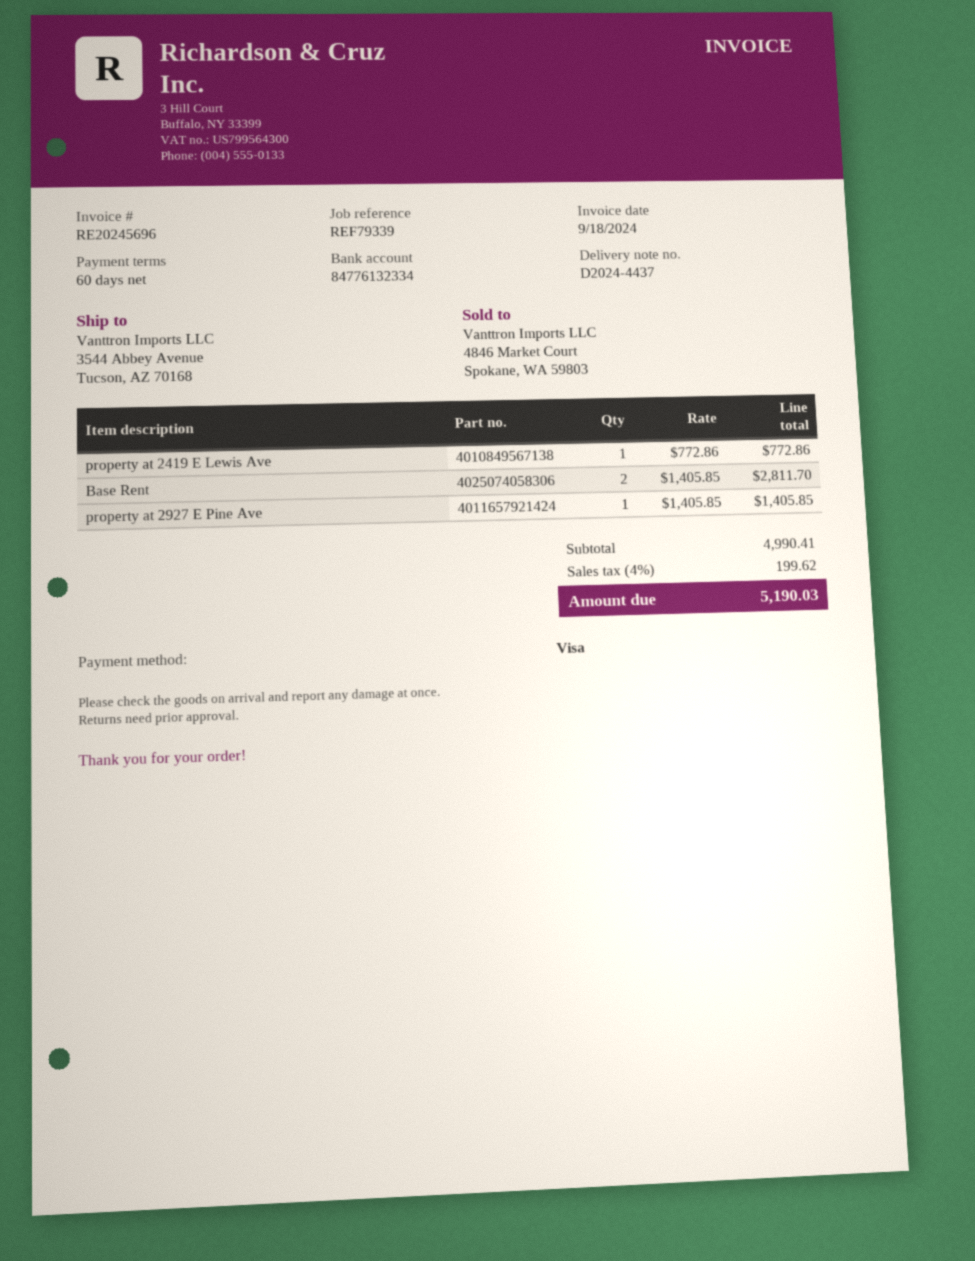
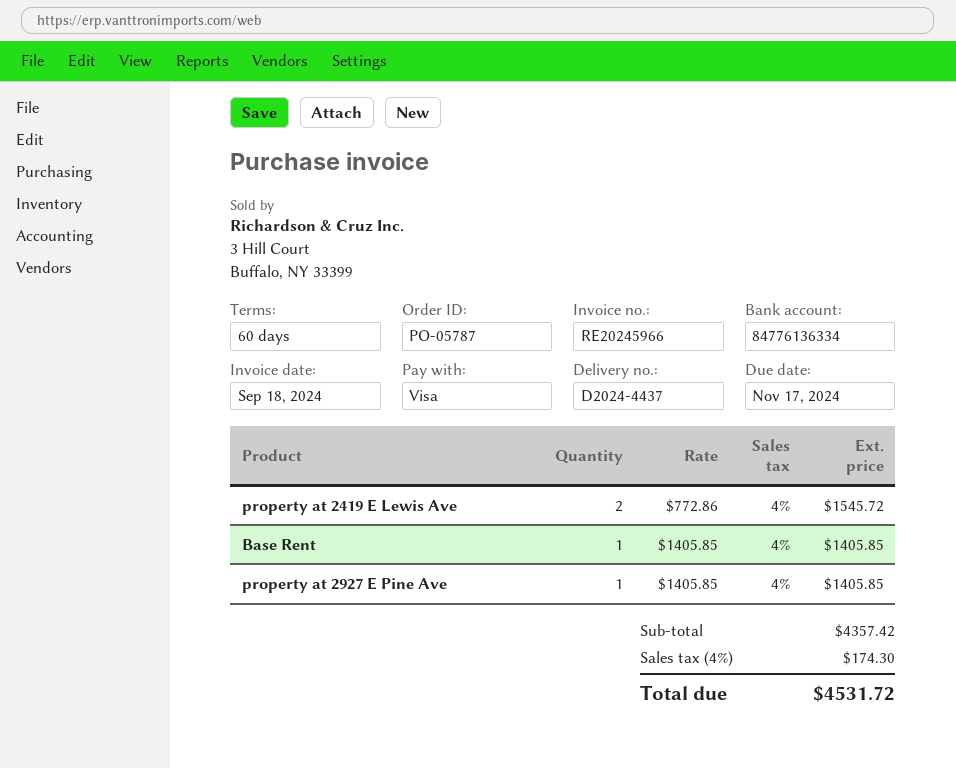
invoice number: RE20245696 -> RE20245966
bank account: 84776132334 -> 84776136334
property at 2419 E Lewis Ave: 1 x 772.86 = 772.86 -> 2 x 772.86 = 1545.72
Base Rent: 2 x 1405.85 = 2811.70 -> 1 x 1405.85 = 1405.85
subtotal: 4990.41 -> 4357.42
tax: 4% = 199.62 -> 4% = 174.30
total: 5190.03 -> 4531.72

